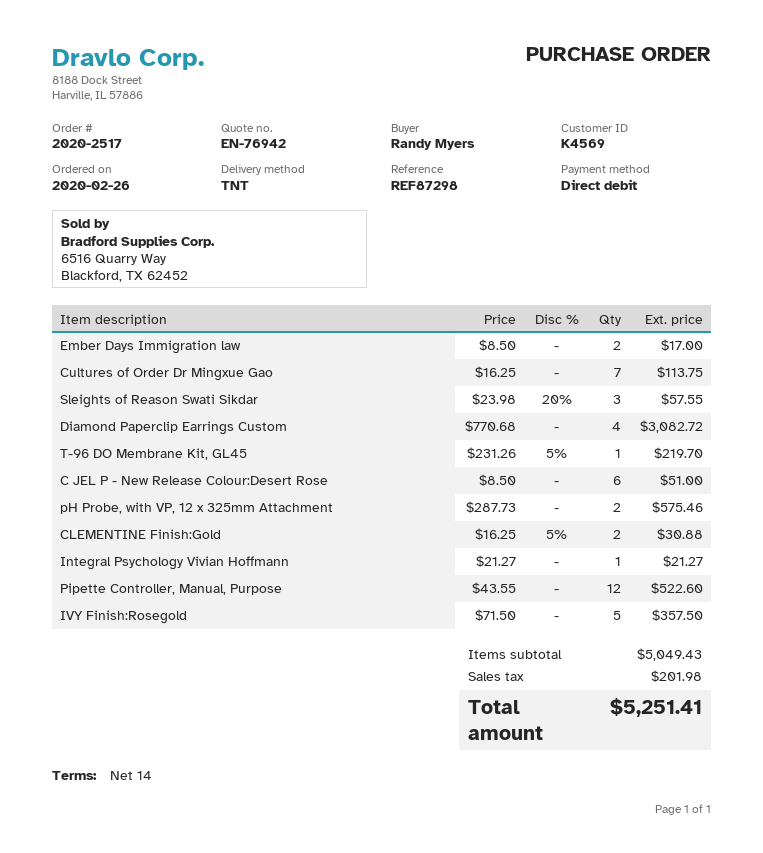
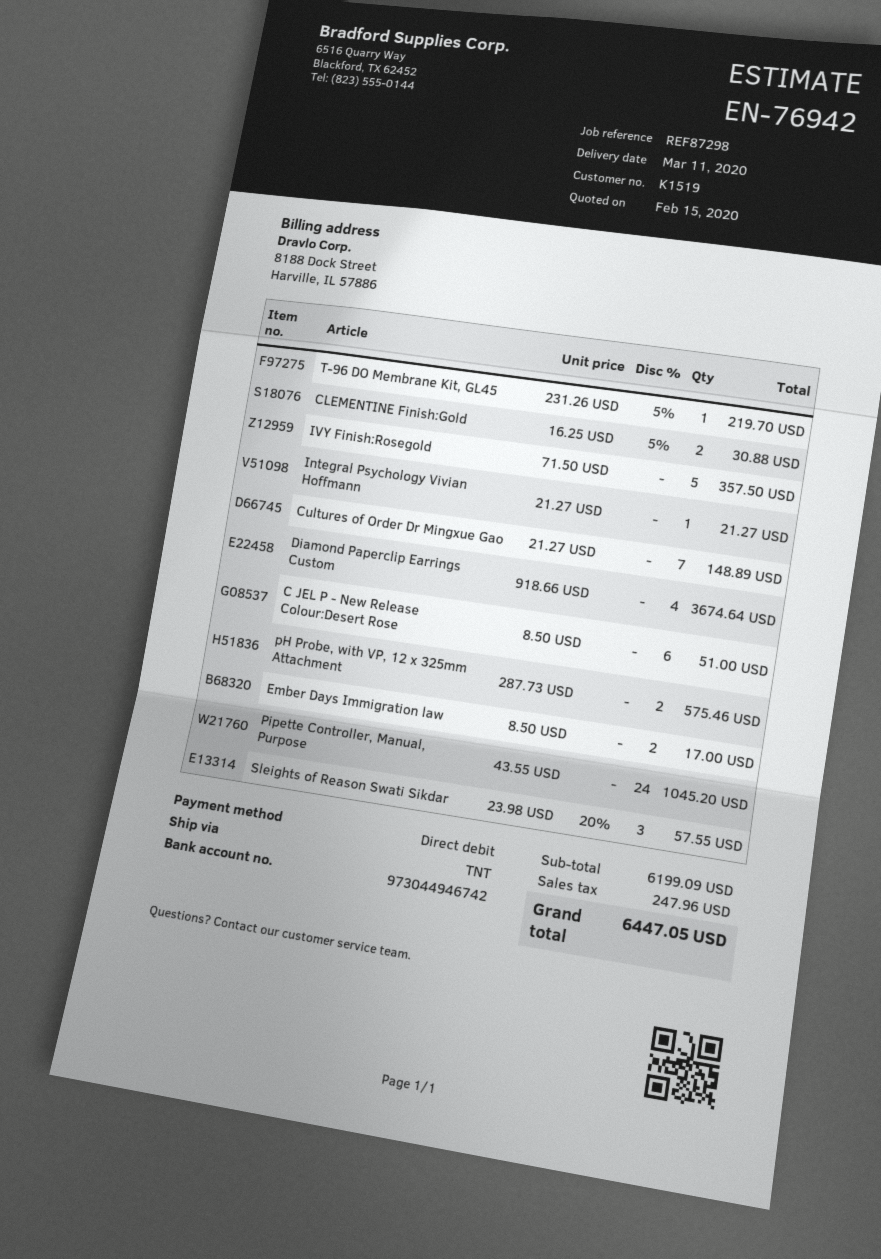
customer number: K4569 -> K1519
Cultures of Order Dr Mingxue Gao: 7 x 16.25 = 113.75 -> 7 x 21.27 = 148.89
Diamond Paperclip Earrings Custom: 4 x 770.68 = 3082.72 -> 4 x 918.66 = 3674.64
Pipette Controller, Manual, Purpose: 12 x 43.55 = 522.60 -> 24 x 43.55 = 1045.20
subtotal: 5049.43 -> 6199.09
tax: 201.98 -> 247.96
total: 5251.41 -> 6447.05

